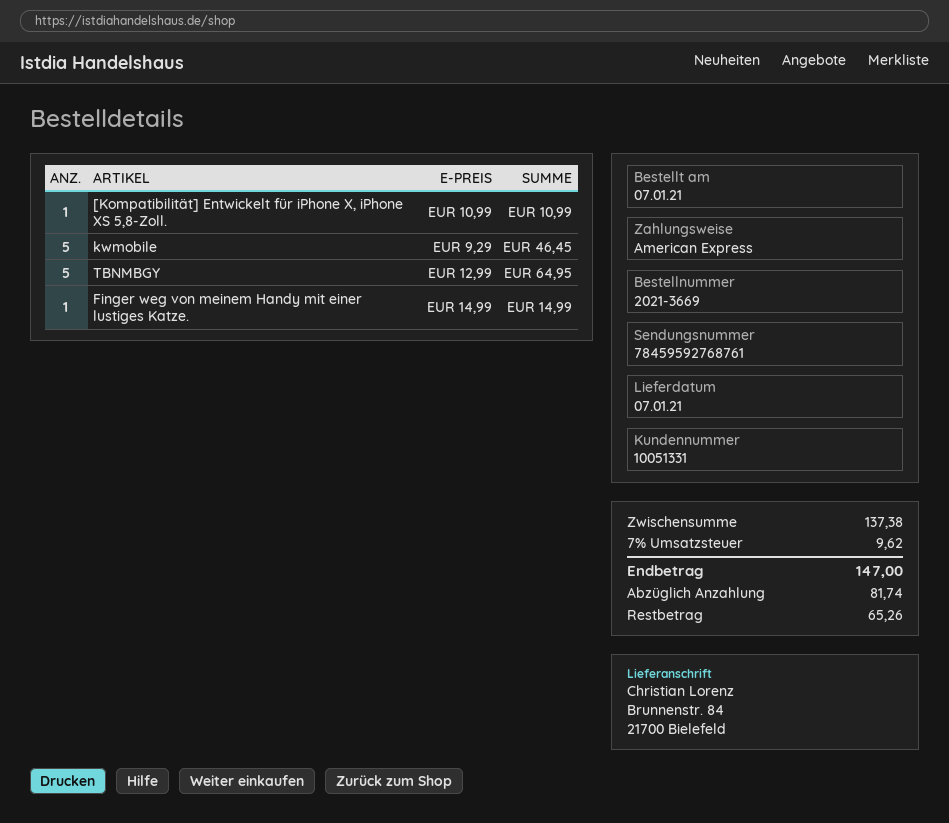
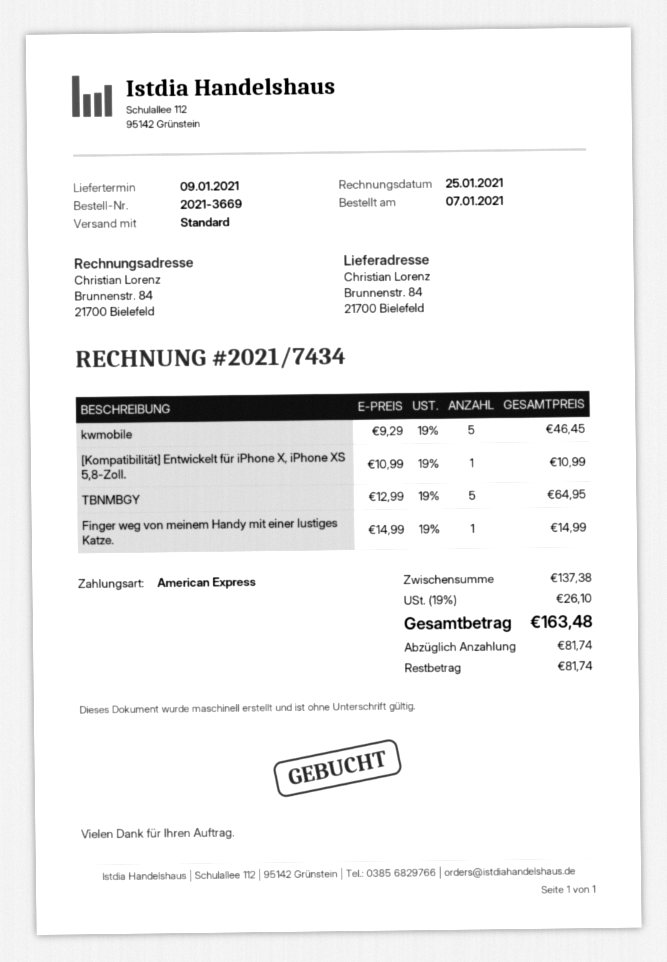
delivery date: 2021-01-07 -> 2021-01-09
tax: 7% = 9.62 -> 19% = 26.10
total: 147.00 -> 163.48
balance: 65.26 -> 81.74

